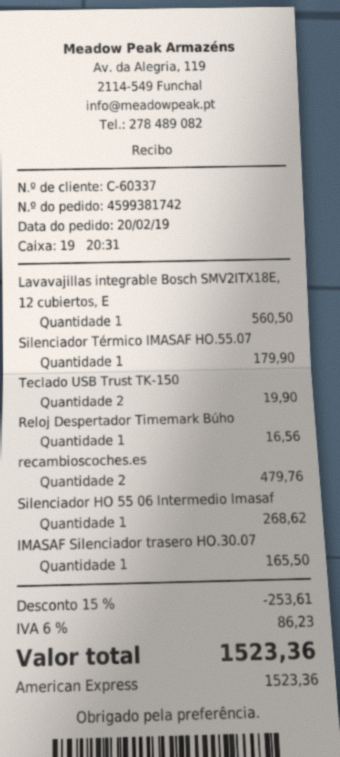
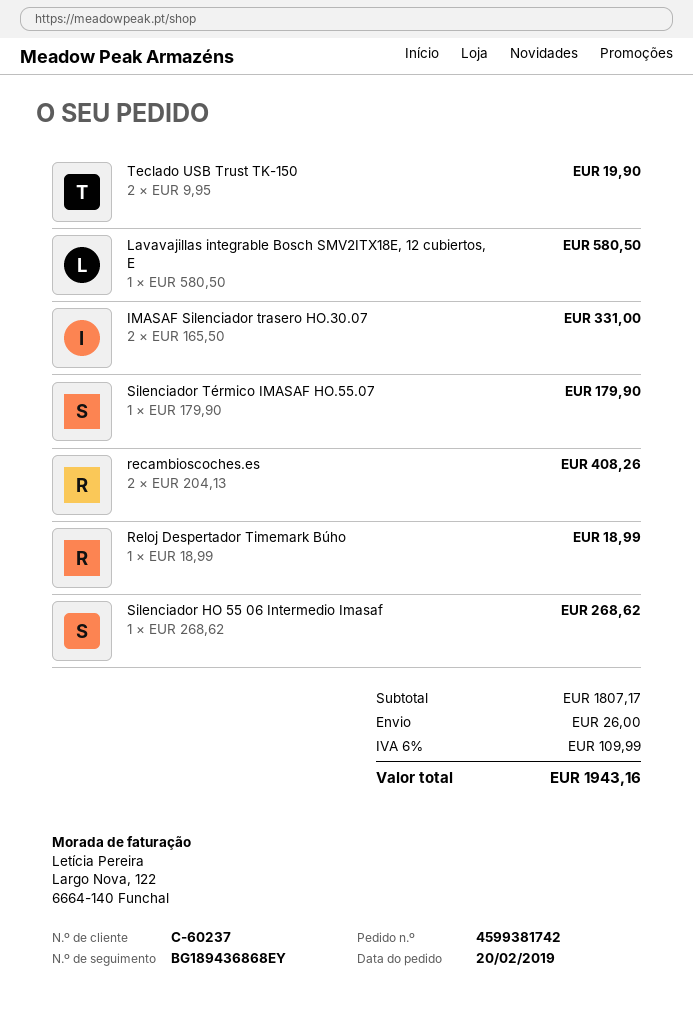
customer number: C-60337 -> C-60237
Lavavajillas integrable Bosch SMV2ITX18E, 12 cubiertos, E: 1 for 560.50 -> 1 for 580.50
Reloj Despertador Timemark Búho: 1 for 16.56 -> 1 for 18.99
recambioscoches.es: 2 for 479.76 -> 2 for 408.26
IMASAF Silenciador trasero HO.30.07: 1 for 165.50 -> 2 for 331.00
discount: 15% = 253.61 -> none
shipping: none -> 26.00
tax: 6% = 86.23 -> 6% = 109.99
total: 1523.36 -> 1943.16

